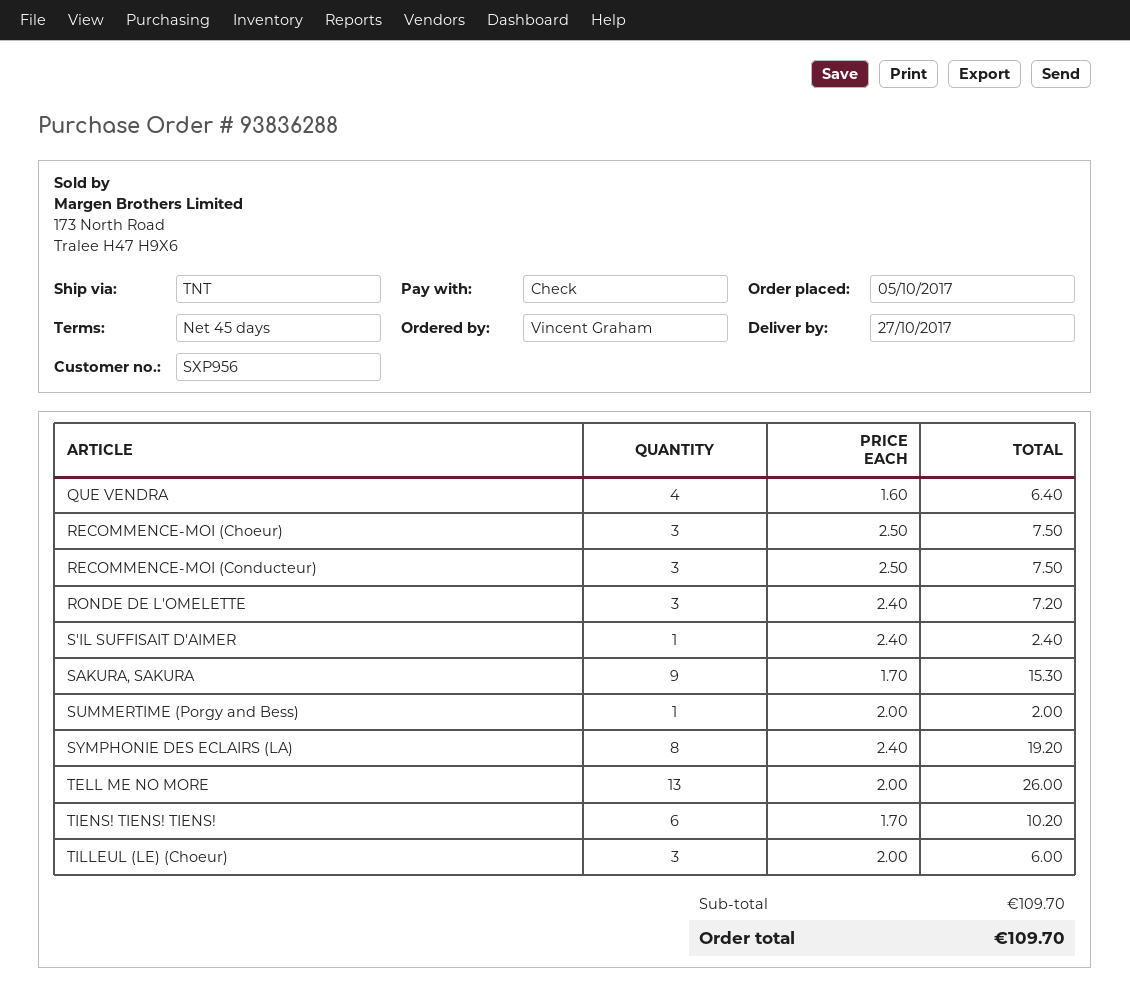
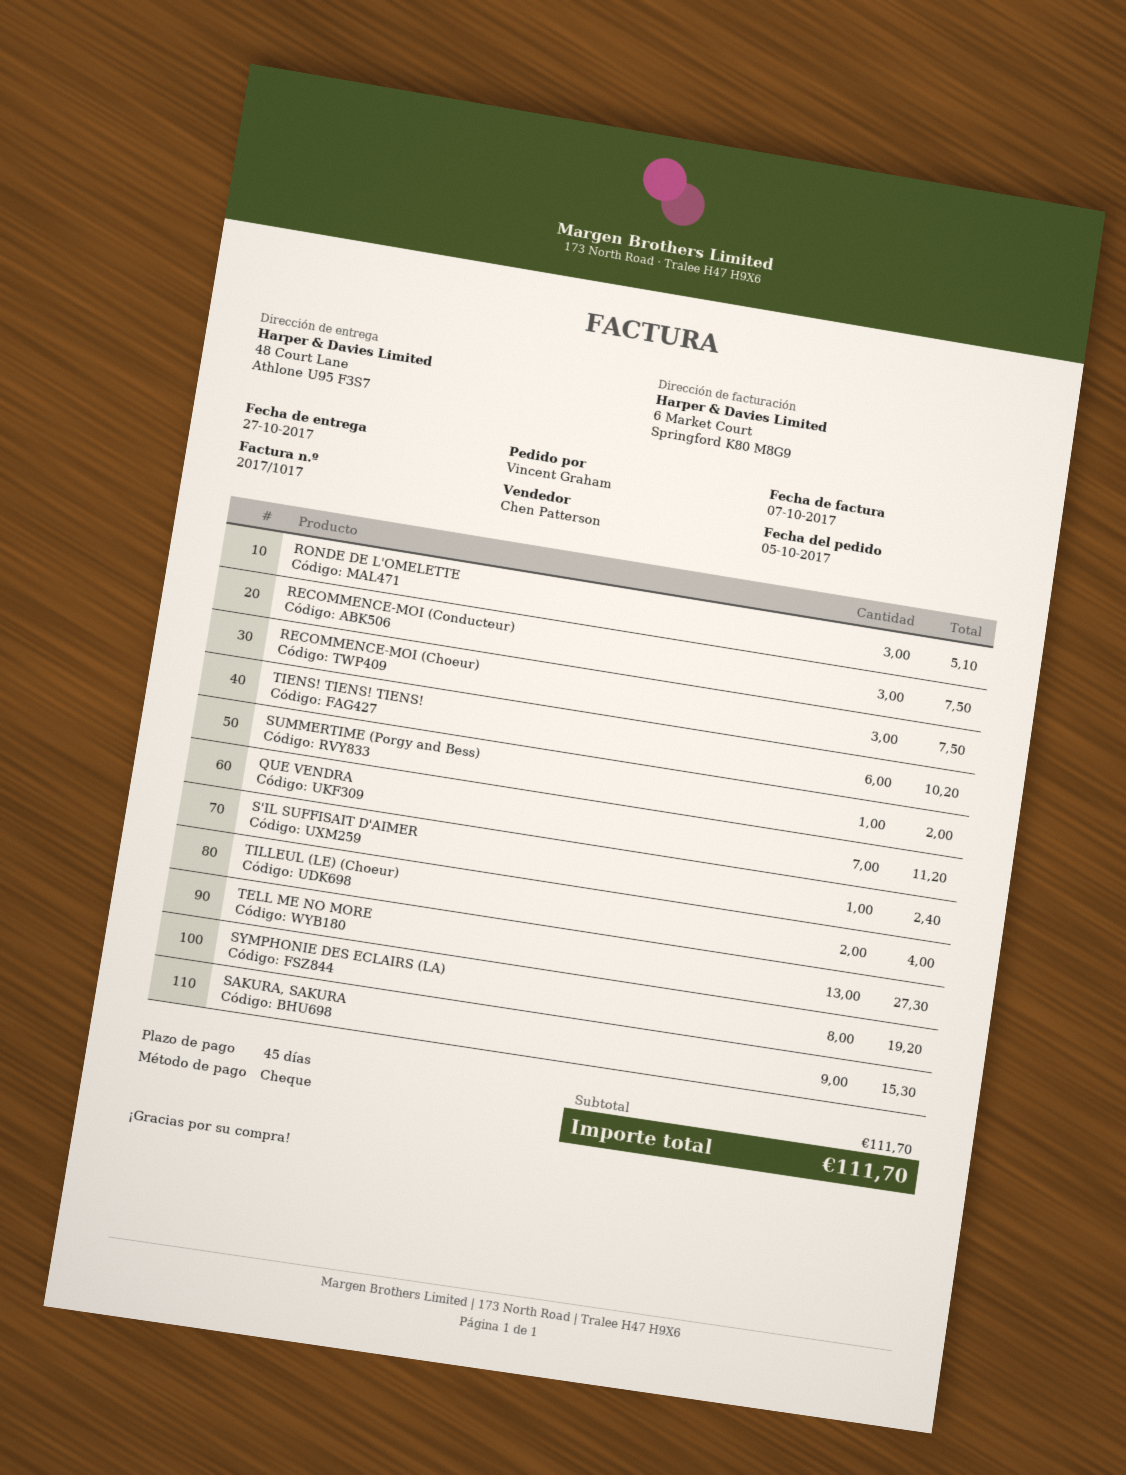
QUE VENDRA: 4 for 6.40 -> 7 for 11.20
RONDE DE L'OMELETTE: 3 for 7.20 -> 3 for 5.10
TELL ME NO MORE: 13 for 26.00 -> 13 for 27.30
TILLEUL (LE) (Choeur): 3 for 6.00 -> 2 for 4.00
subtotal: 109.70 -> 111.70
total: 109.70 -> 111.70

